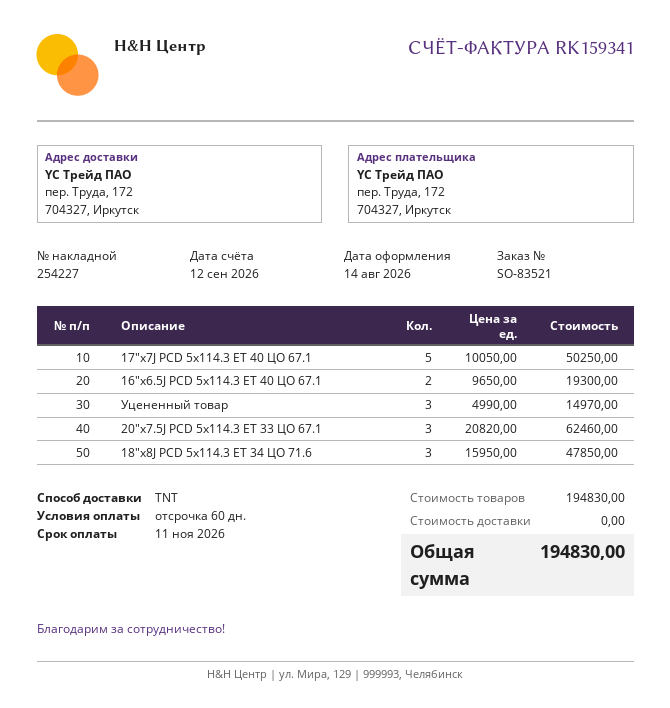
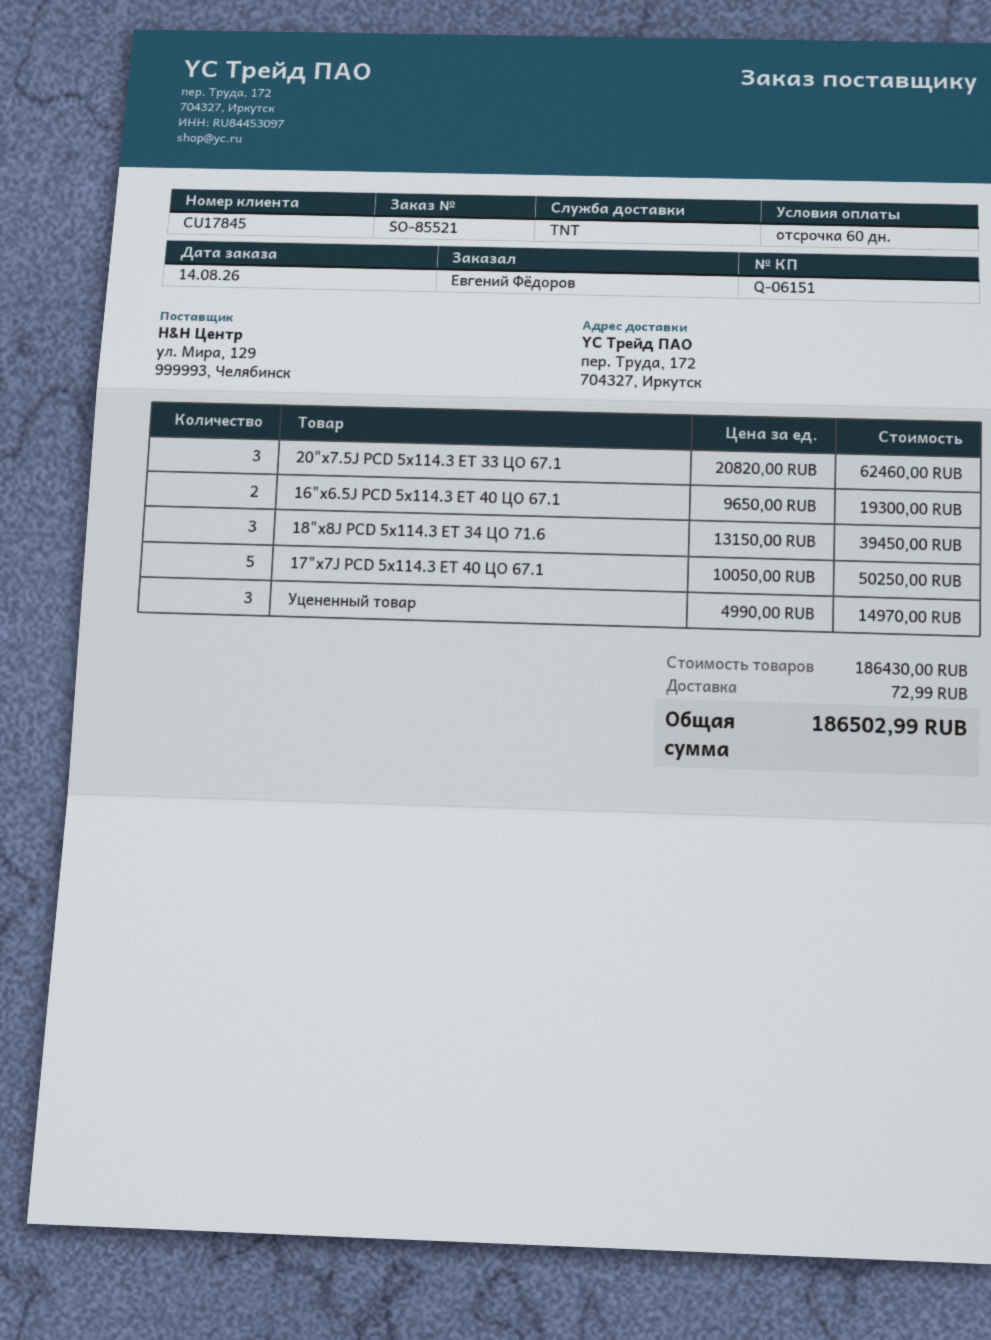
order number: SO-83521 -> SO-85521
18"x8J PCD 5x114.3 ЕТ 34 ЦО 71.6: 3 x 15950.00 = 47850.00 -> 3 x 13150.00 = 39450.00
subtotal: 194830.00 -> 186430.00
shipping: 0.00 -> 72.99
total: 194830.00 -> 186502.99

